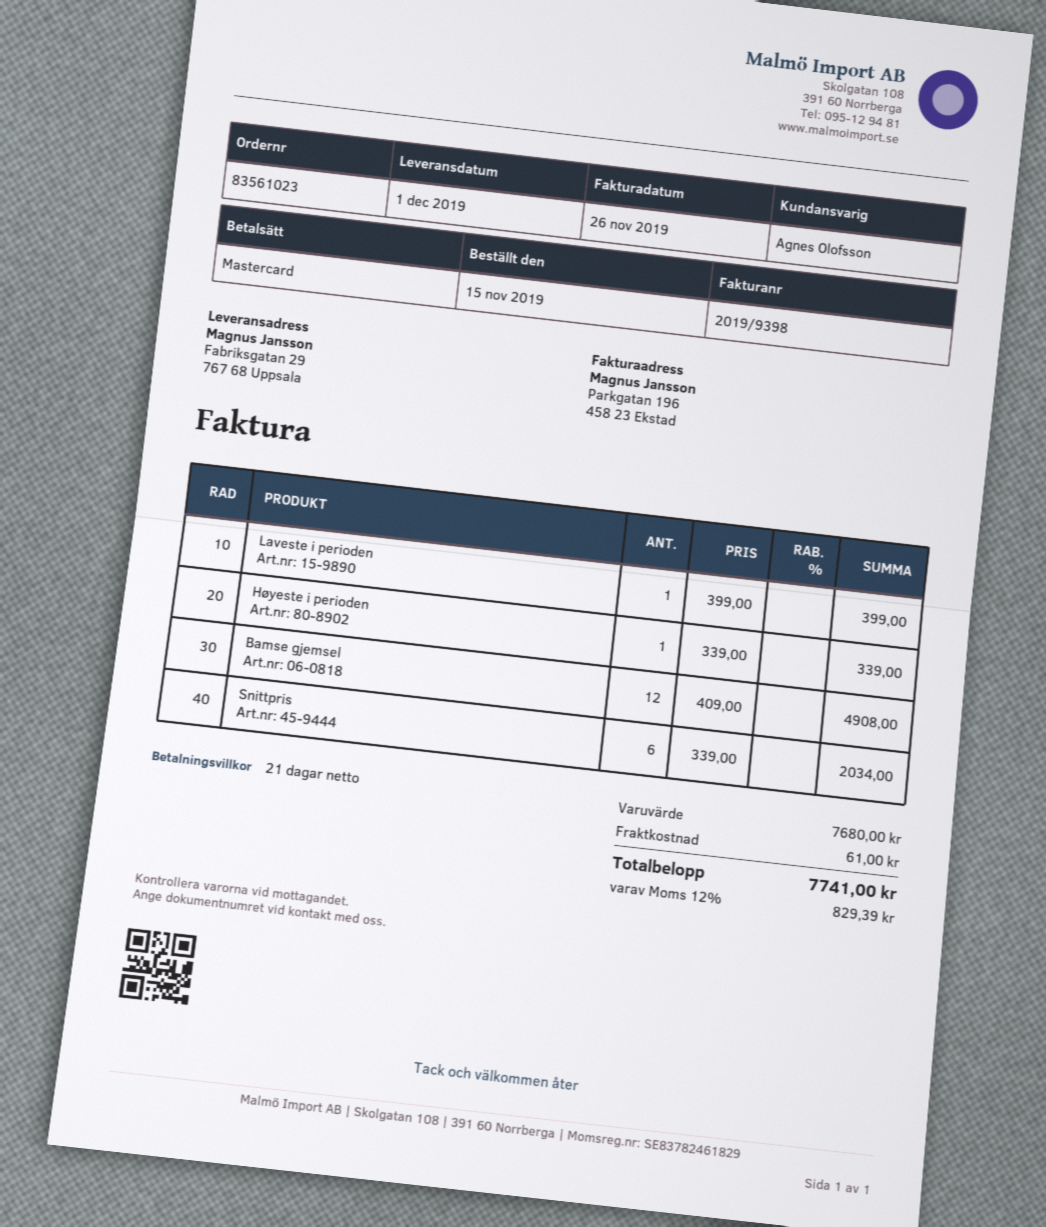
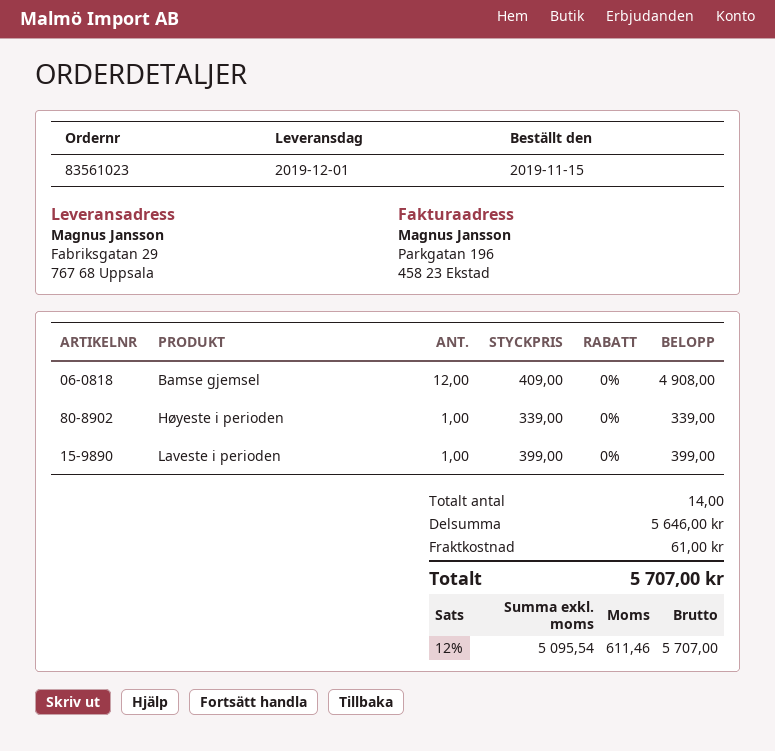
Snittpris: 6 x 339.00 = 2034.00 -> none
subtotal: 7680.00 -> 5646.00
tax: 12% = 829.39 -> 12% = 611.46
total: 7741.00 -> 5707.00

